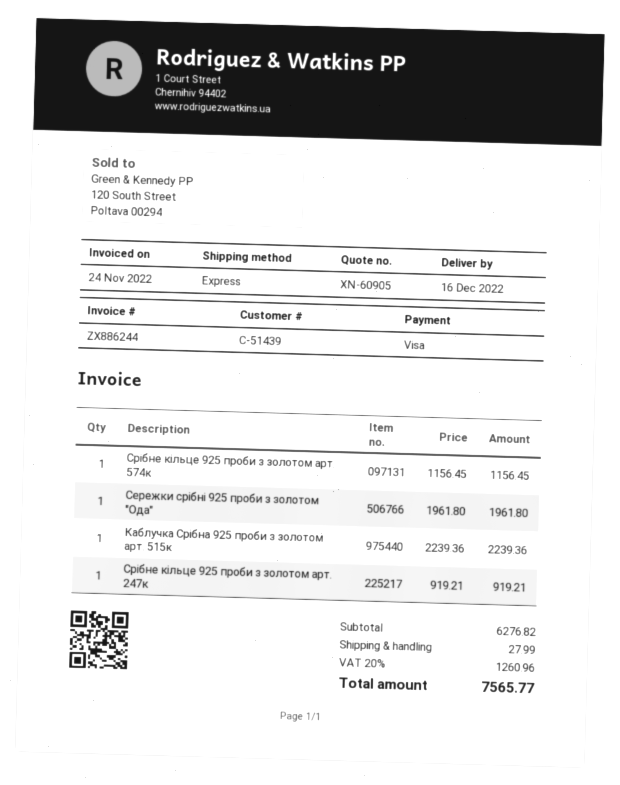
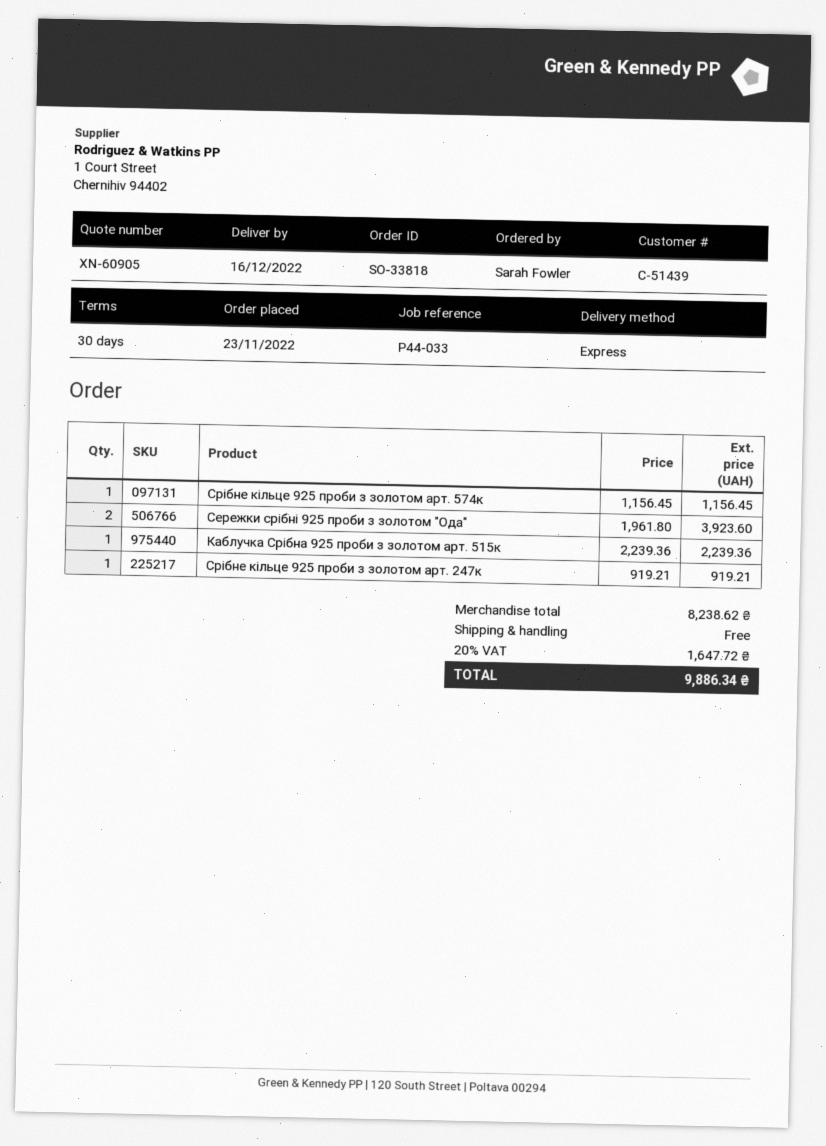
Сережки срібні 925 проби з золотом "Ода": 1 x 1961.80 = 1961.80 -> 2 x 1961.80 = 3923.60
subtotal: 6276.82 -> 8238.62
shipping: 27.99 -> 0.00
tax: 20% = 1260.96 -> 20% = 1647.72
total: 7565.77 -> 9886.34

